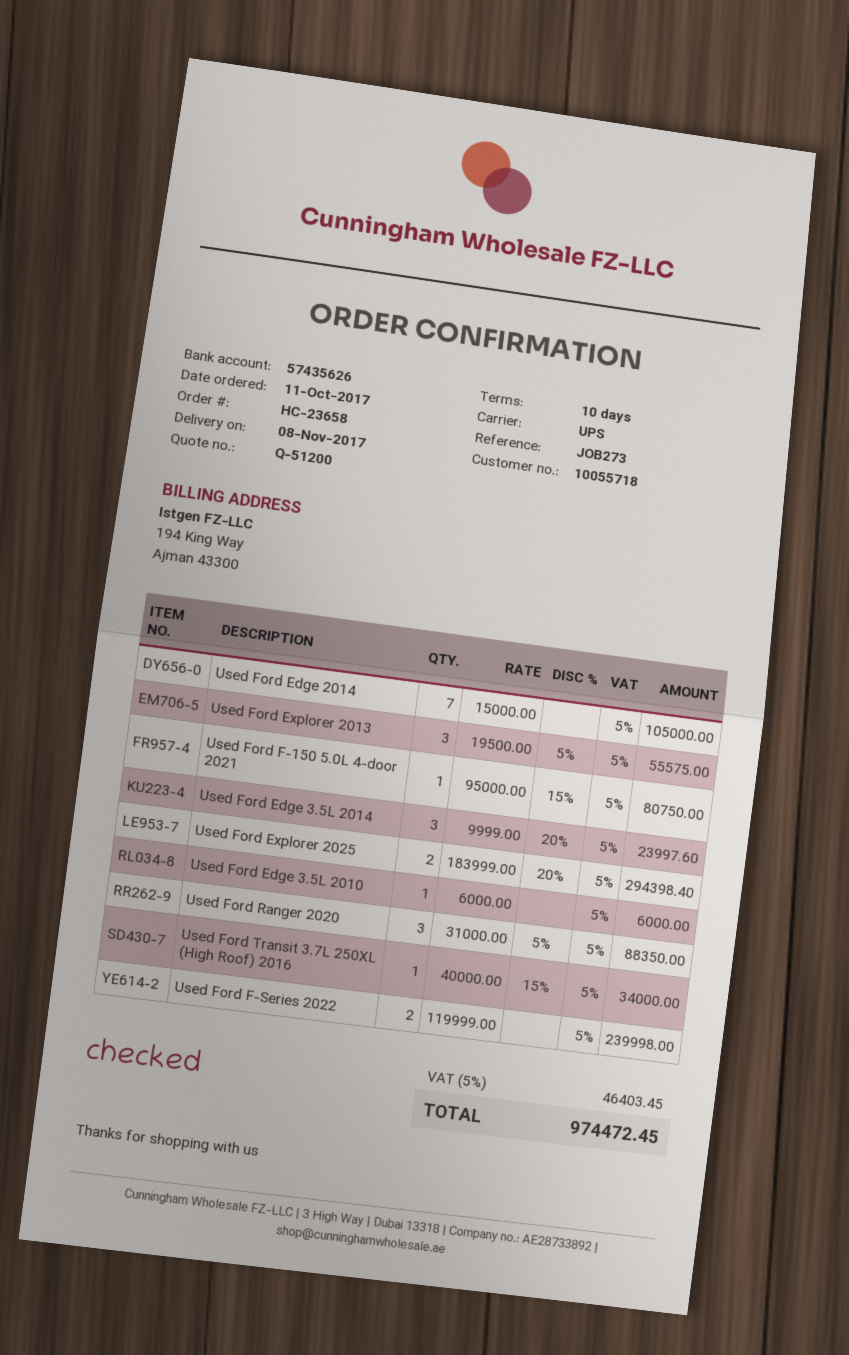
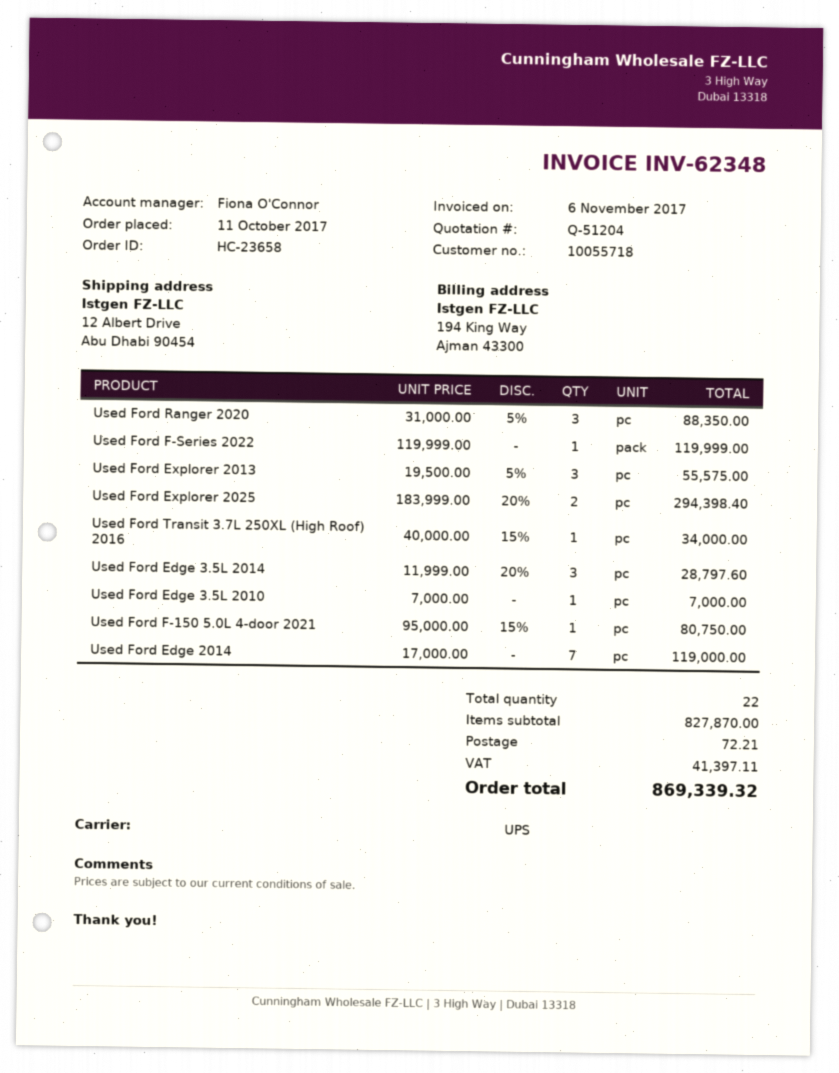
quote number: Q-51200 -> Q-51204
Used Ford Edge 2014: 7 x 15000.00 = 105000.00 -> 7 x 17000.00 = 119000.00
Used Ford Edge 3.5L 2014: 3 x 9999.00 - 20% = 23997.60 -> 3 x 11999.00 - 20% = 28797.60
Used Ford Edge 3.5L 2010: 1 x 6000.00 = 6000.00 -> 1 x 7000.00 = 7000.00
Used Ford F-Series 2022: 2 x 119999.00 = 239998.00 -> 1 x 119999.00 = 119999.00
shipping: none -> 72.21
tax: 46403.45 -> 41397.11
total: 974472.45 -> 869339.32

